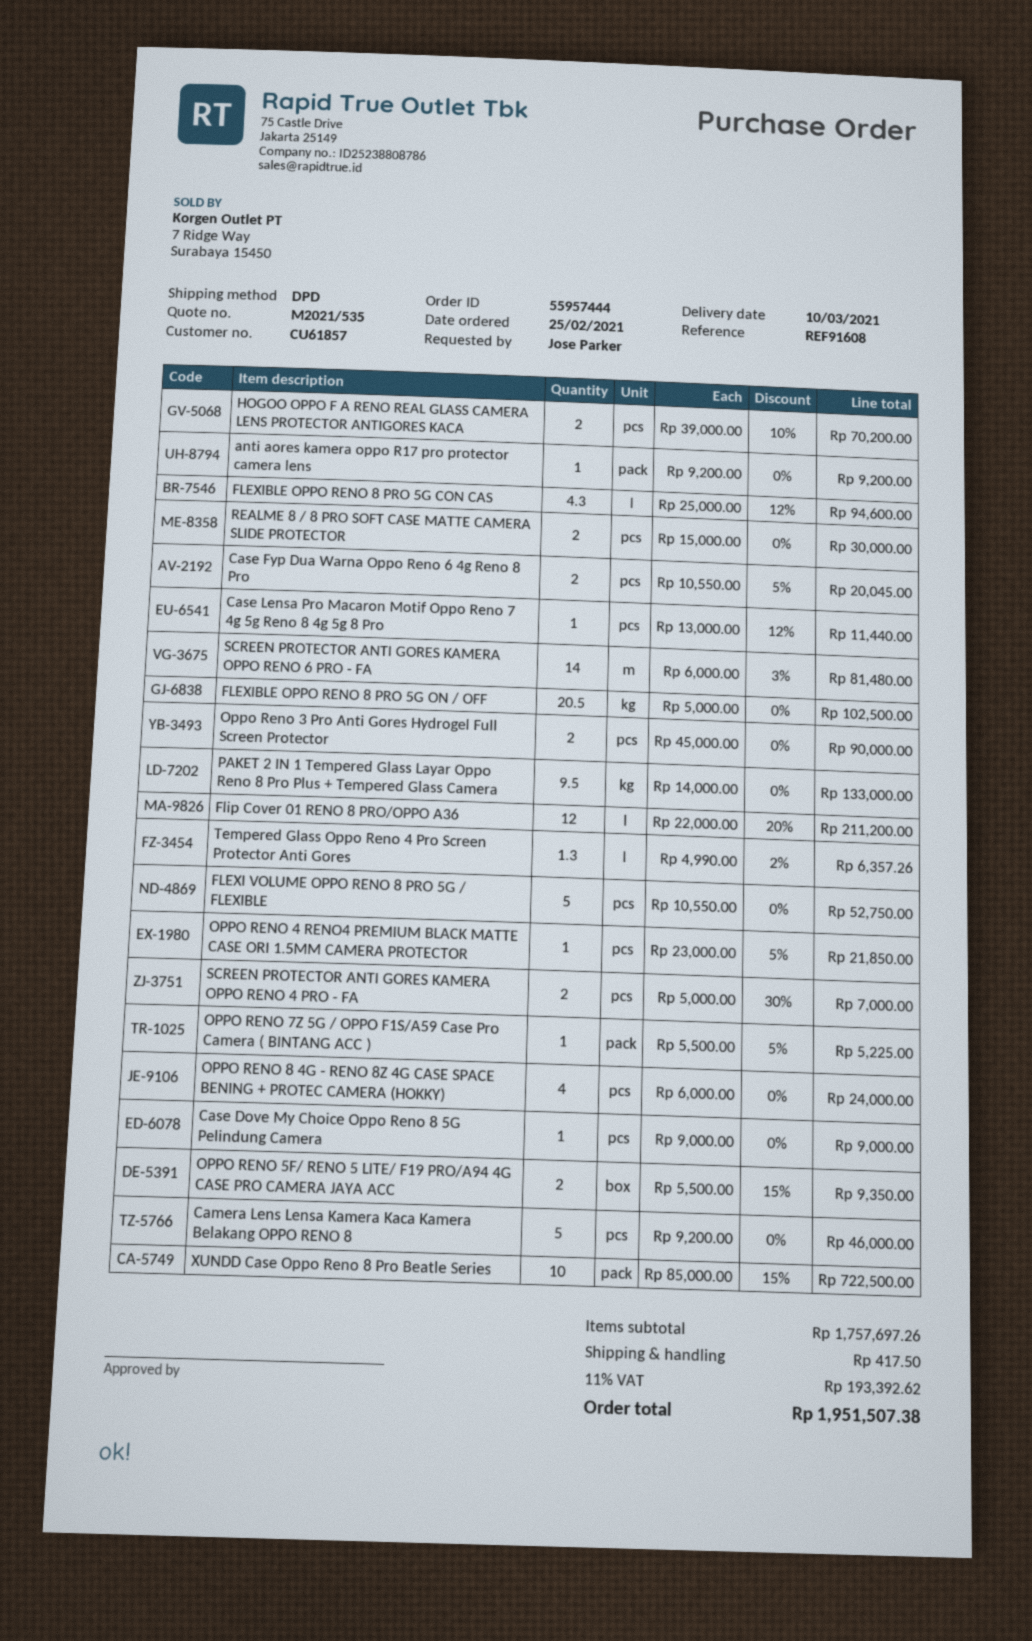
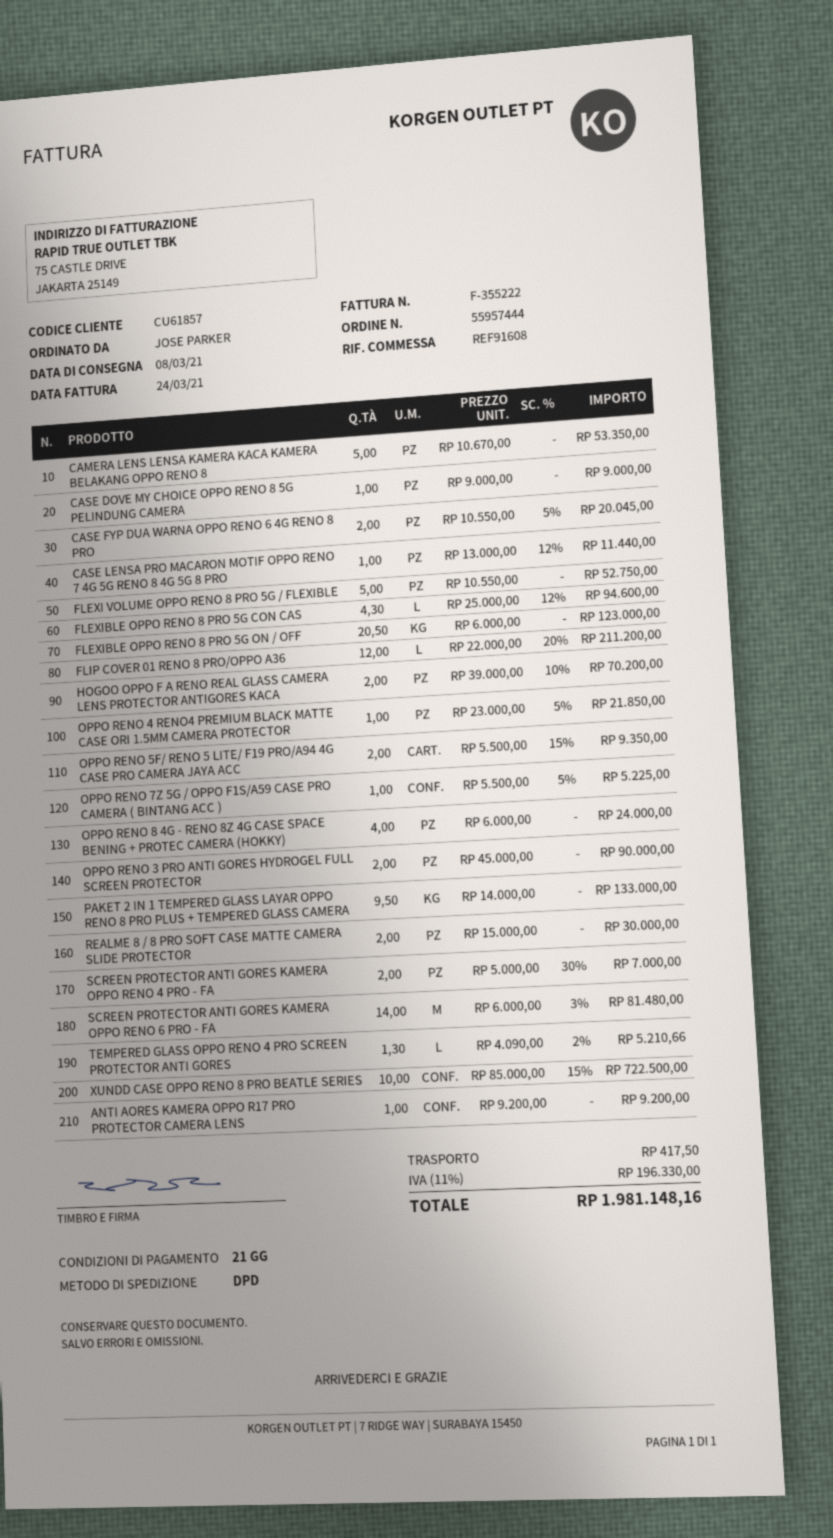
delivery date: 2021-03-10 -> 2021-03-08
FLEXIBLE OPPO RENO 8 PRO 5G ON / OFF: 20.5 x 5000.00 = 102500.00 -> 20.5 x 6000.00 = 123000.00
Tempered Glass Oppo Reno 4 Pro Screen Protector Anti Gores: 1.3 x 4990.00 - 2% = 6357.26 -> 1.3 x 4090.00 - 2% = 5210.66
Camera Lens Lensa Kamera Kaca Kamera Belakang OPPO RENO 8: 5 x 9200.00 = 46000.00 -> 5 x 10670.00 = 53350.00
tax: 11% = 193392.62 -> 11% = 196330.00
total: 1951507.38 -> 1981148.16

